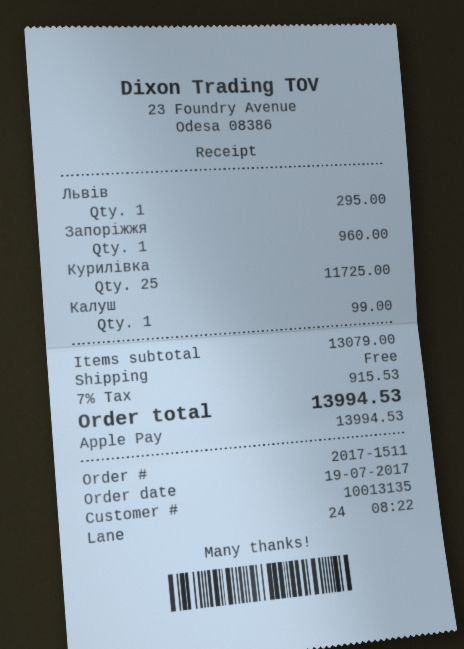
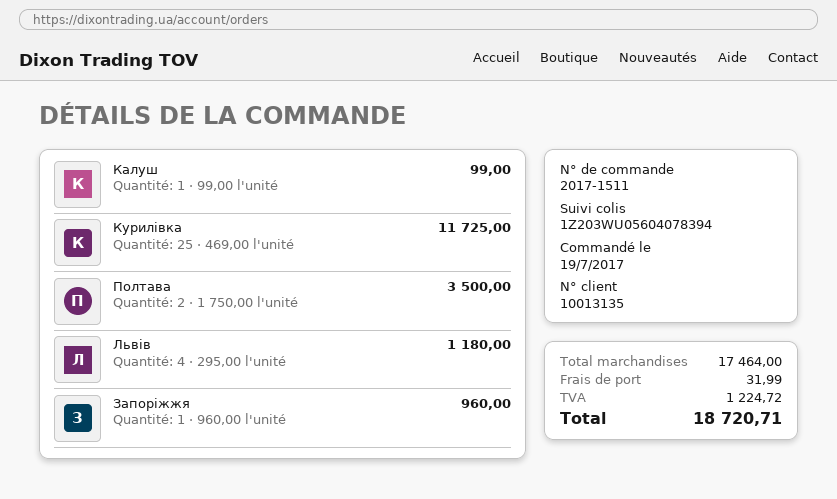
Львів: 1 for 295.00 -> 4 for 1180.00
Полтава: none -> 2 for 3500.00
subtotal: 13079.00 -> 17464.00
shipping: 0.00 -> 31.99
tax: 915.53 -> 1224.72
total: 13994.53 -> 18720.71

